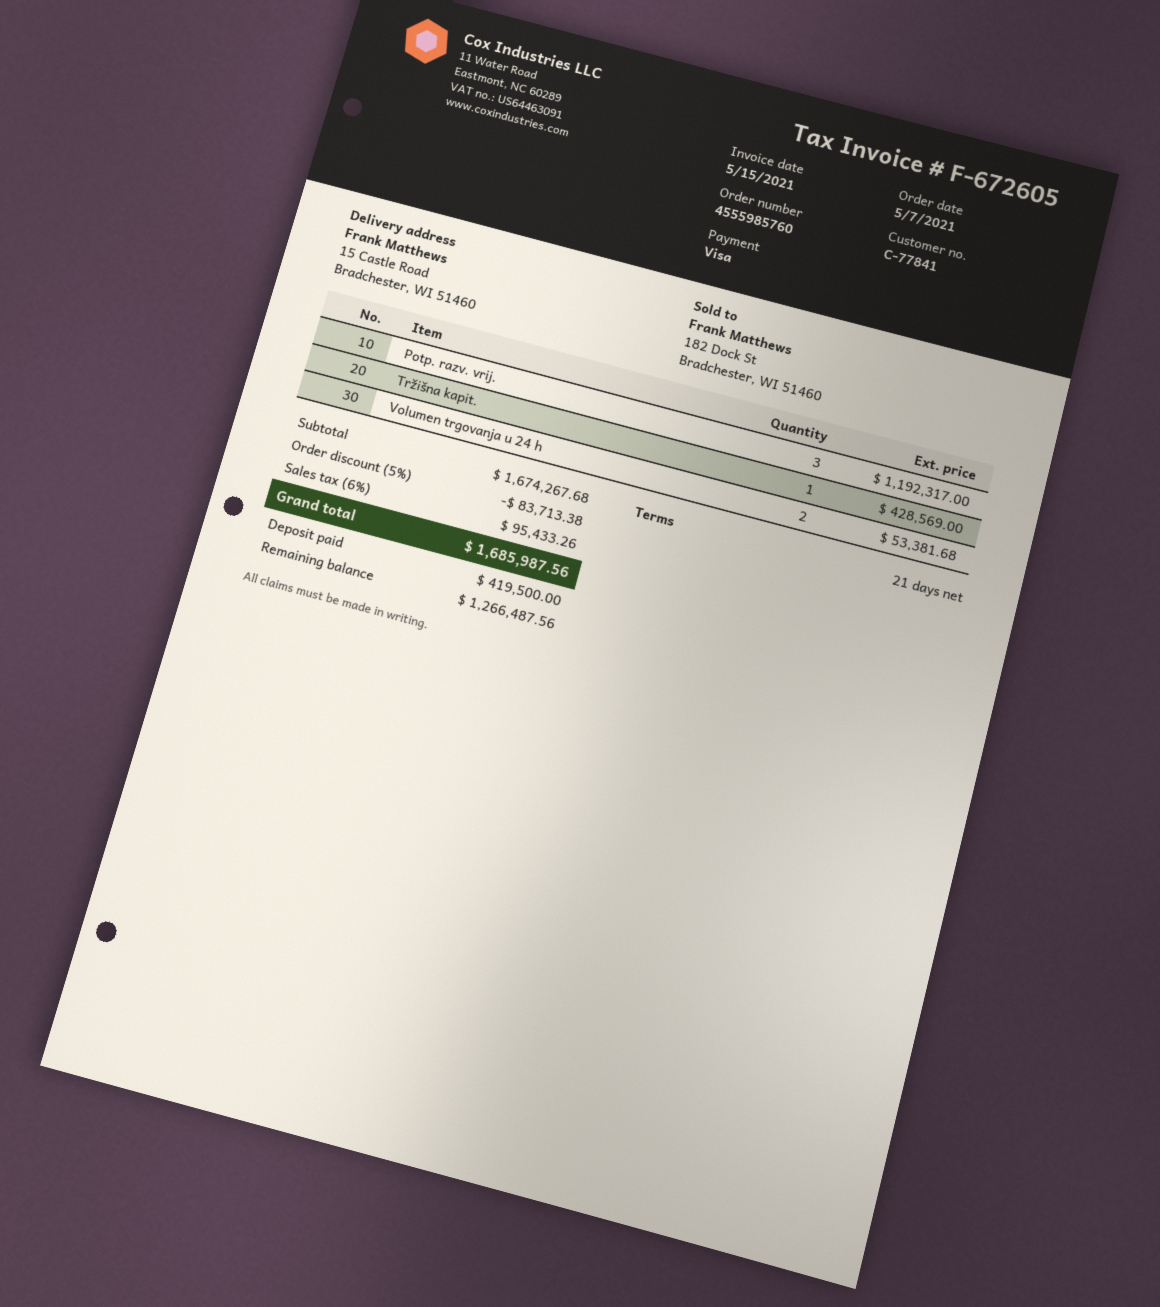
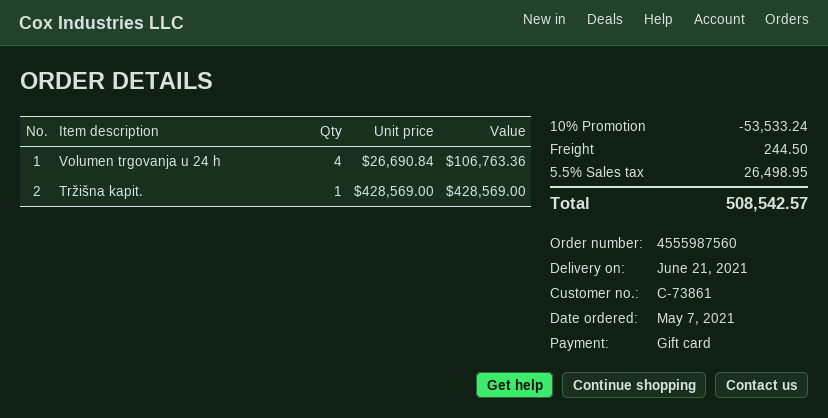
order number: 4555985760 -> 4555987560
customer number: C-77841 -> C-73861
payment method: Visa -> gift card
Potp. razv. vrij.: 3 for 1192317.00 -> none
Volumen trgovanja u 24 h: 2 for 53381.68 -> 4 for 106763.36
discount: 5% = 83713.38 -> 10% = 53533.24
shipping: none -> 244.50
tax: 6% = 95433.26 -> 5.5% = 26498.95
total: 1685987.56 -> 508542.57

